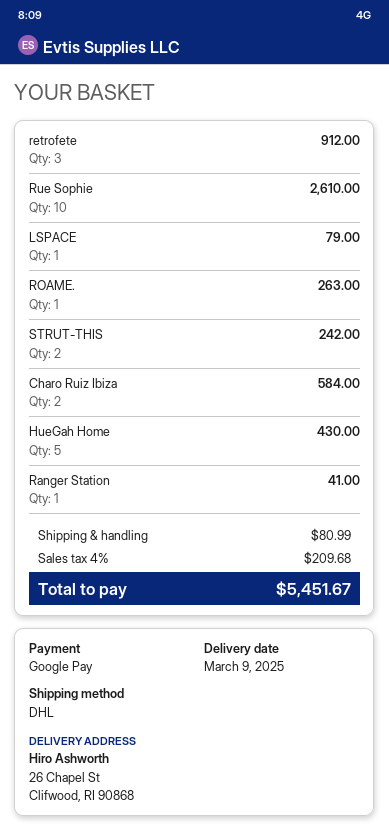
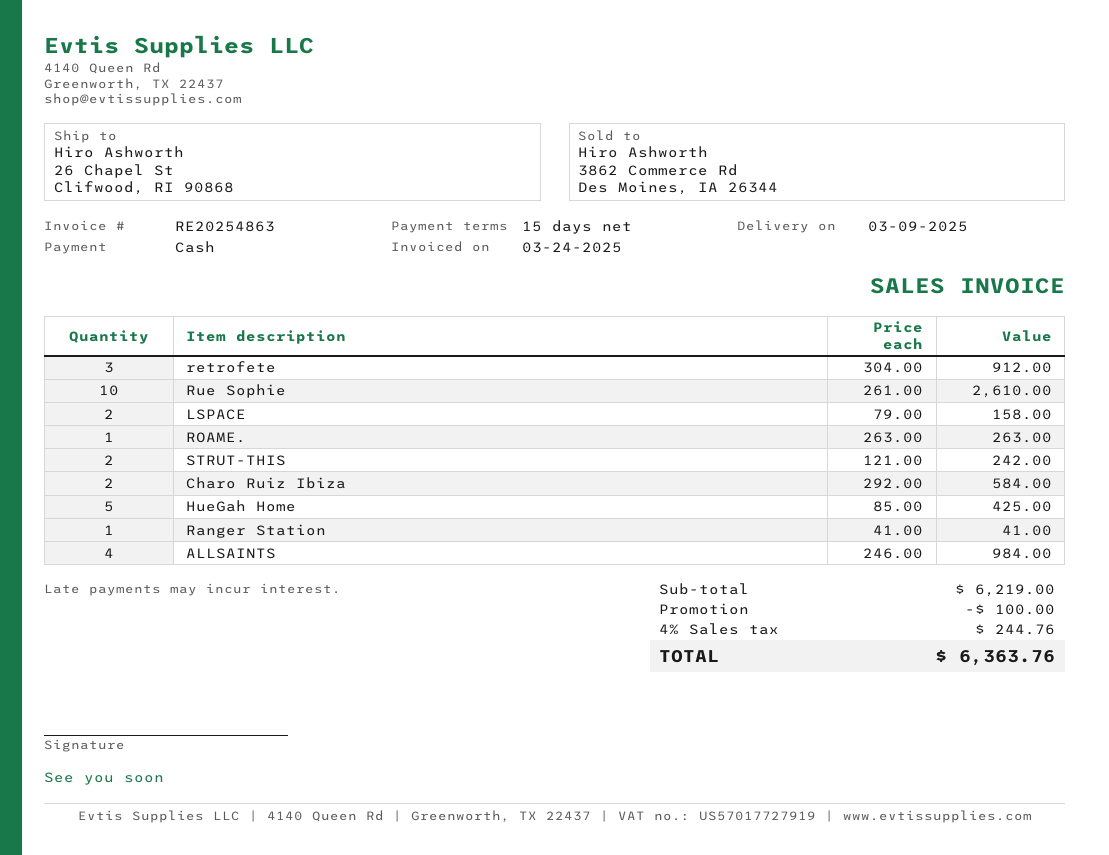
payment method: Google Pay -> cash
LSPACE: 1 for 79.00 -> 2 for 158.00
HueGah Home: 5 for 430.00 -> 5 for 425.00
ALLSAINTS: none -> 4 for 984.00
discount: none -> 100.00
shipping: 80.99 -> none
tax: 4% = 209.68 -> 4% = 244.76
total: 5451.67 -> 6363.76

